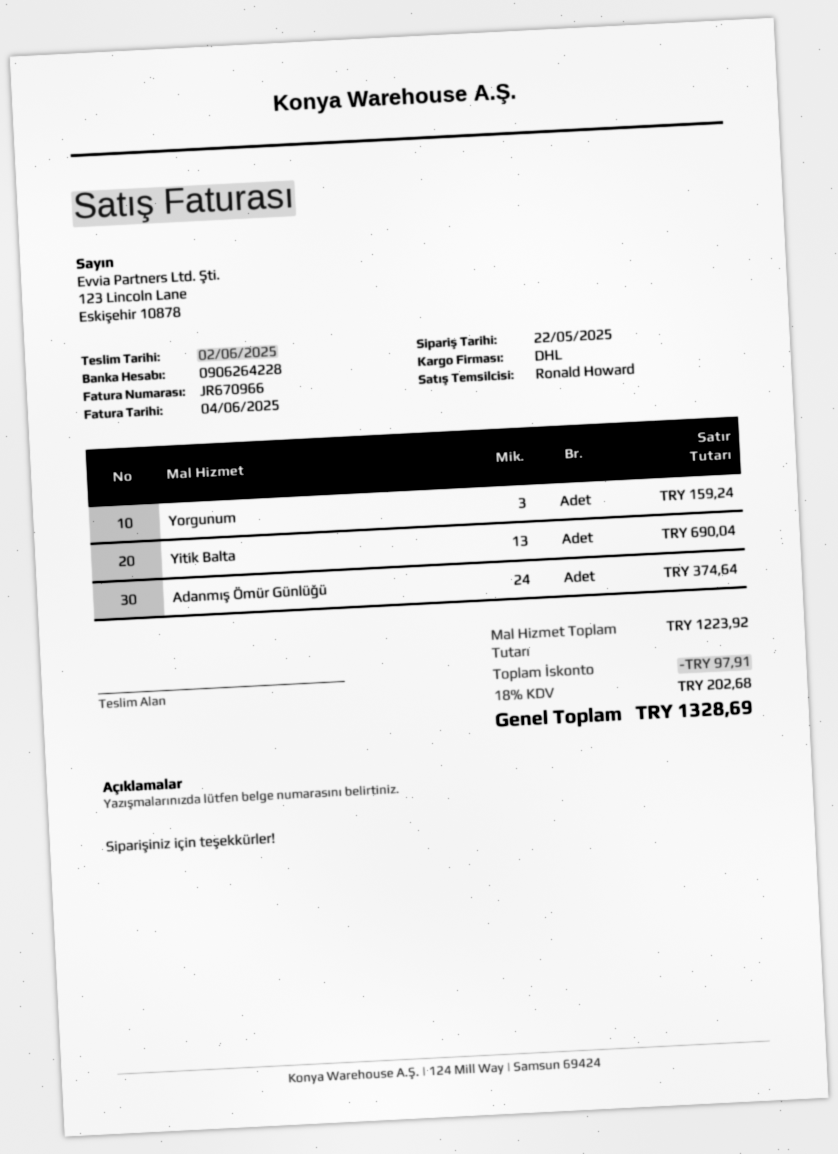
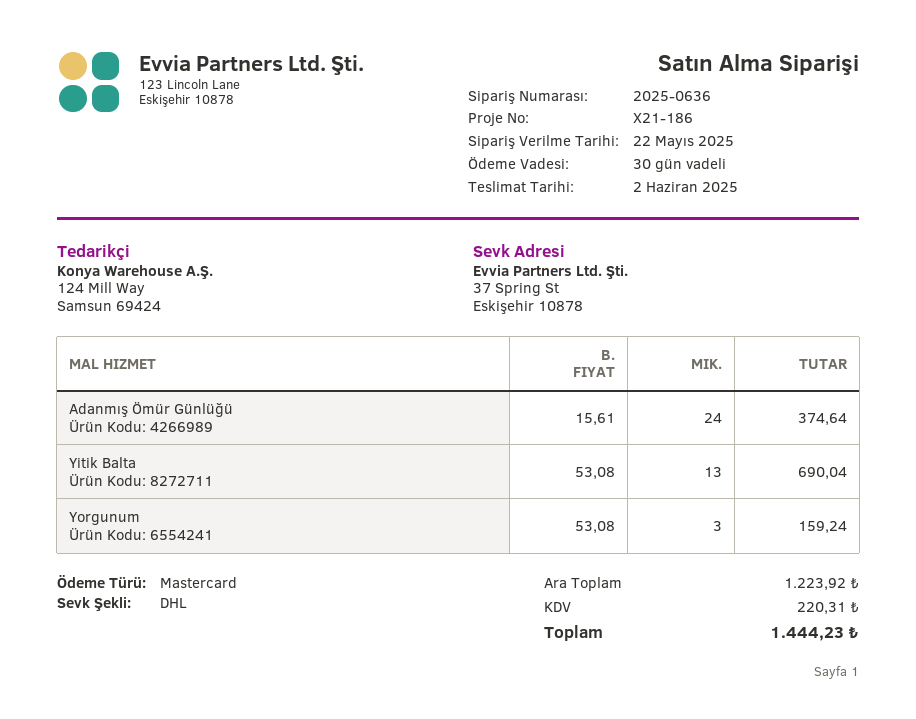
discount: 97.91 -> none
tax: 202.68 -> 220.31
total: 1328.69 -> 1444.23

